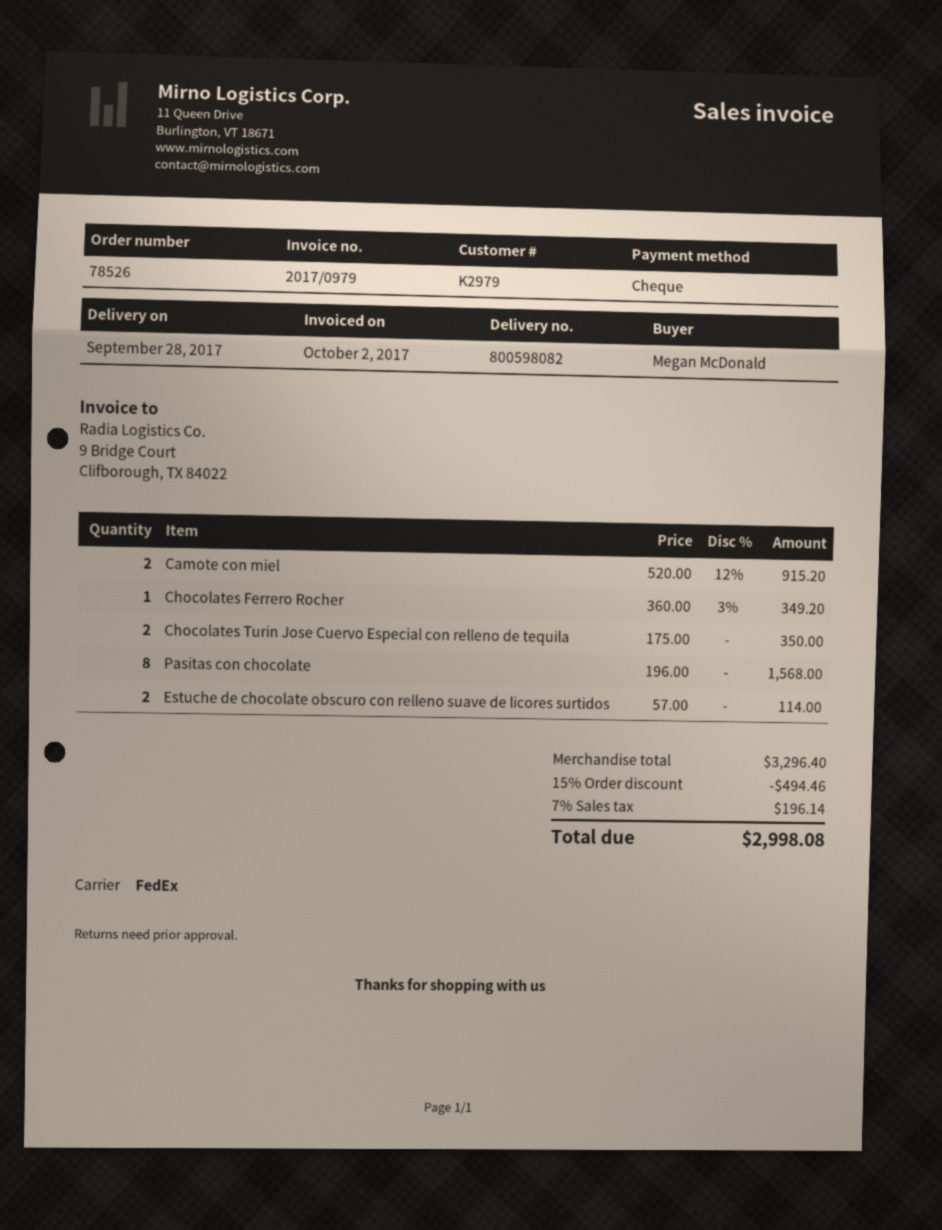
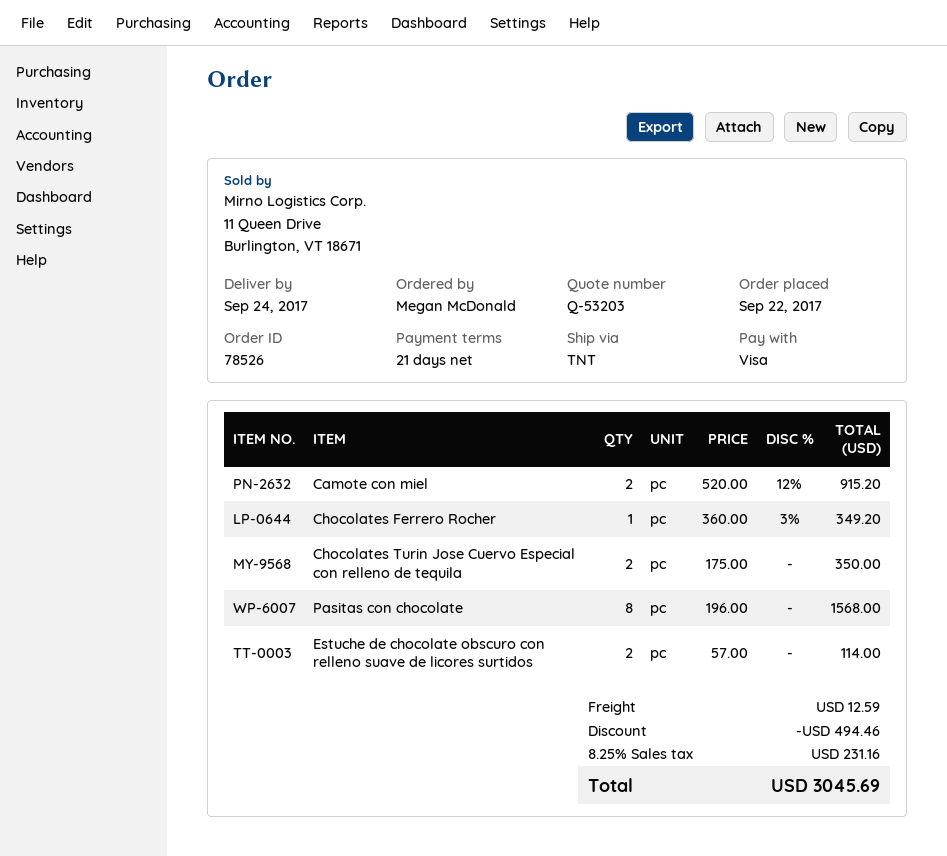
delivery date: 2017-09-28 -> 2017-09-24
payment method: cheque -> Visa
shipping method: FedEx -> TNT
shipping: none -> 12.59
tax: 7% = 196.14 -> 8.25% = 231.16
total: 2998.08 -> 3045.69

